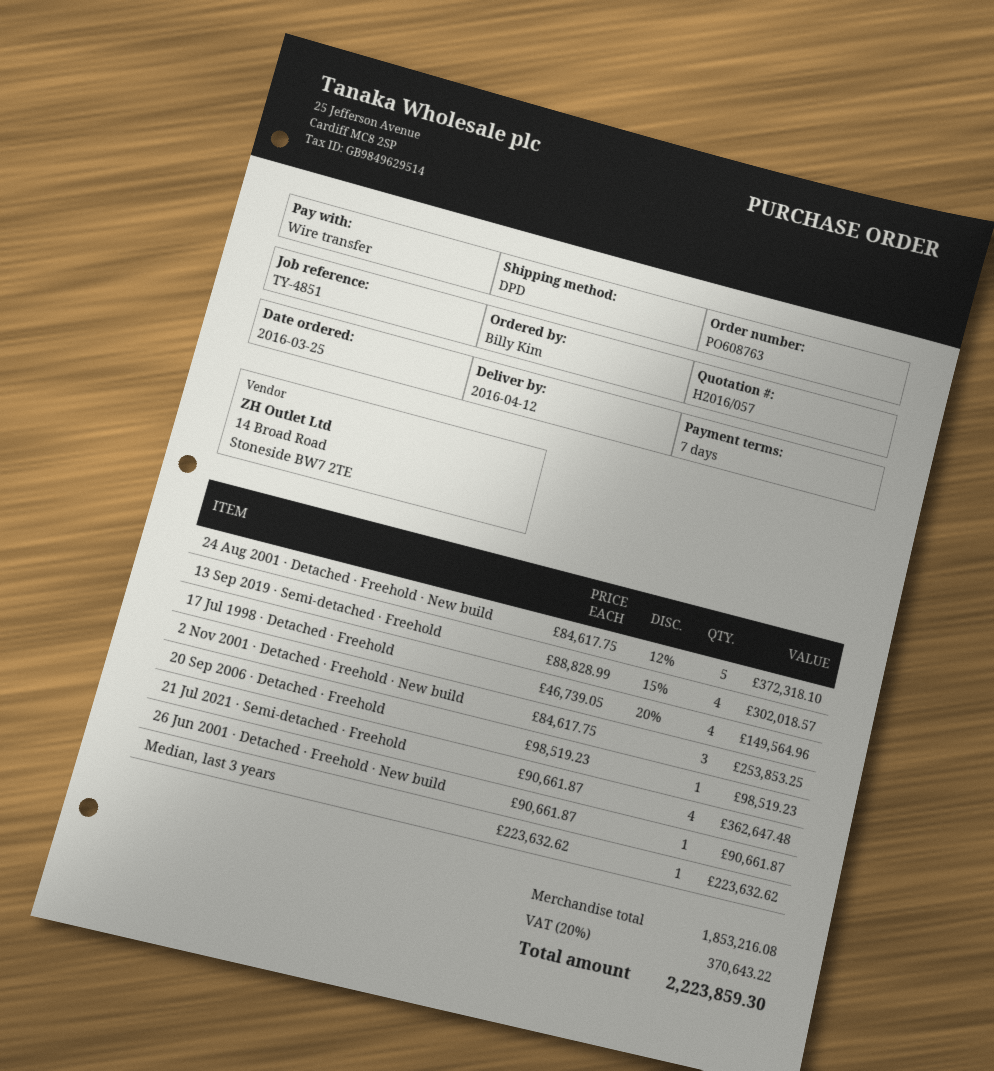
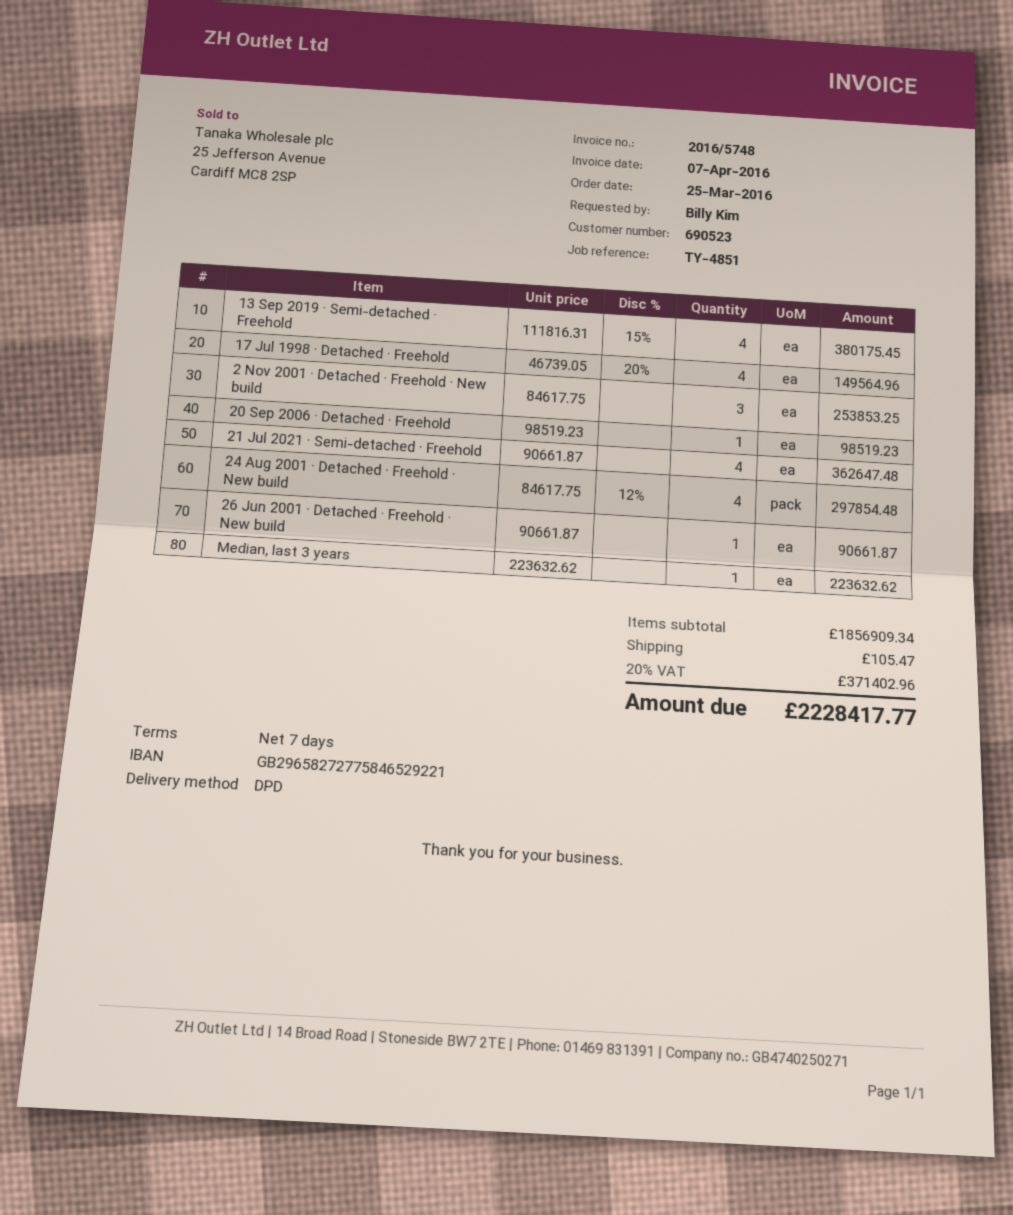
24 Aug 2001 · Detached · Freehold · New build: 5 x 84617.75 - 12% = 372318.10 -> 4 x 84617.75 - 12% = 297854.48
13 Sep 2019 · Semi-detached · Freehold: 4 x 88828.99 - 15% = 302018.57 -> 4 x 111816.31 - 15% = 380175.45
subtotal: 1853216.08 -> 1856909.34
shipping: none -> 105.47
tax: 20% = 370643.22 -> 20% = 371402.96
total: 2223859.30 -> 2228417.77

